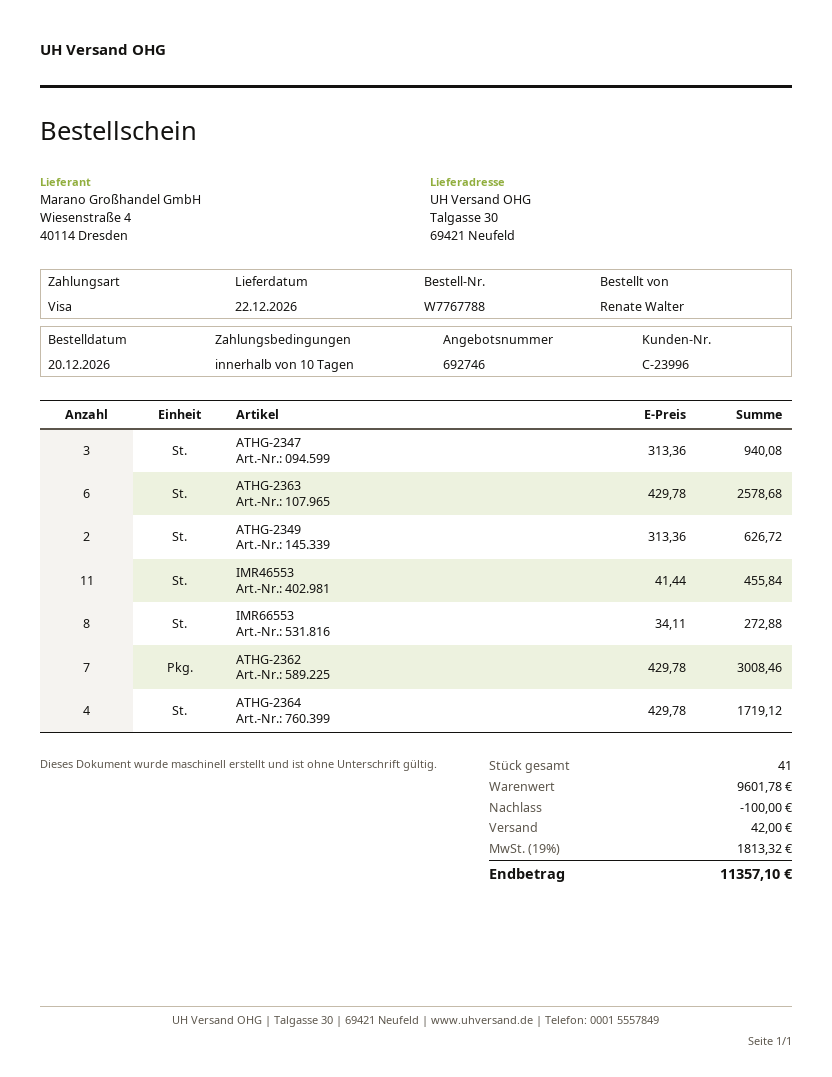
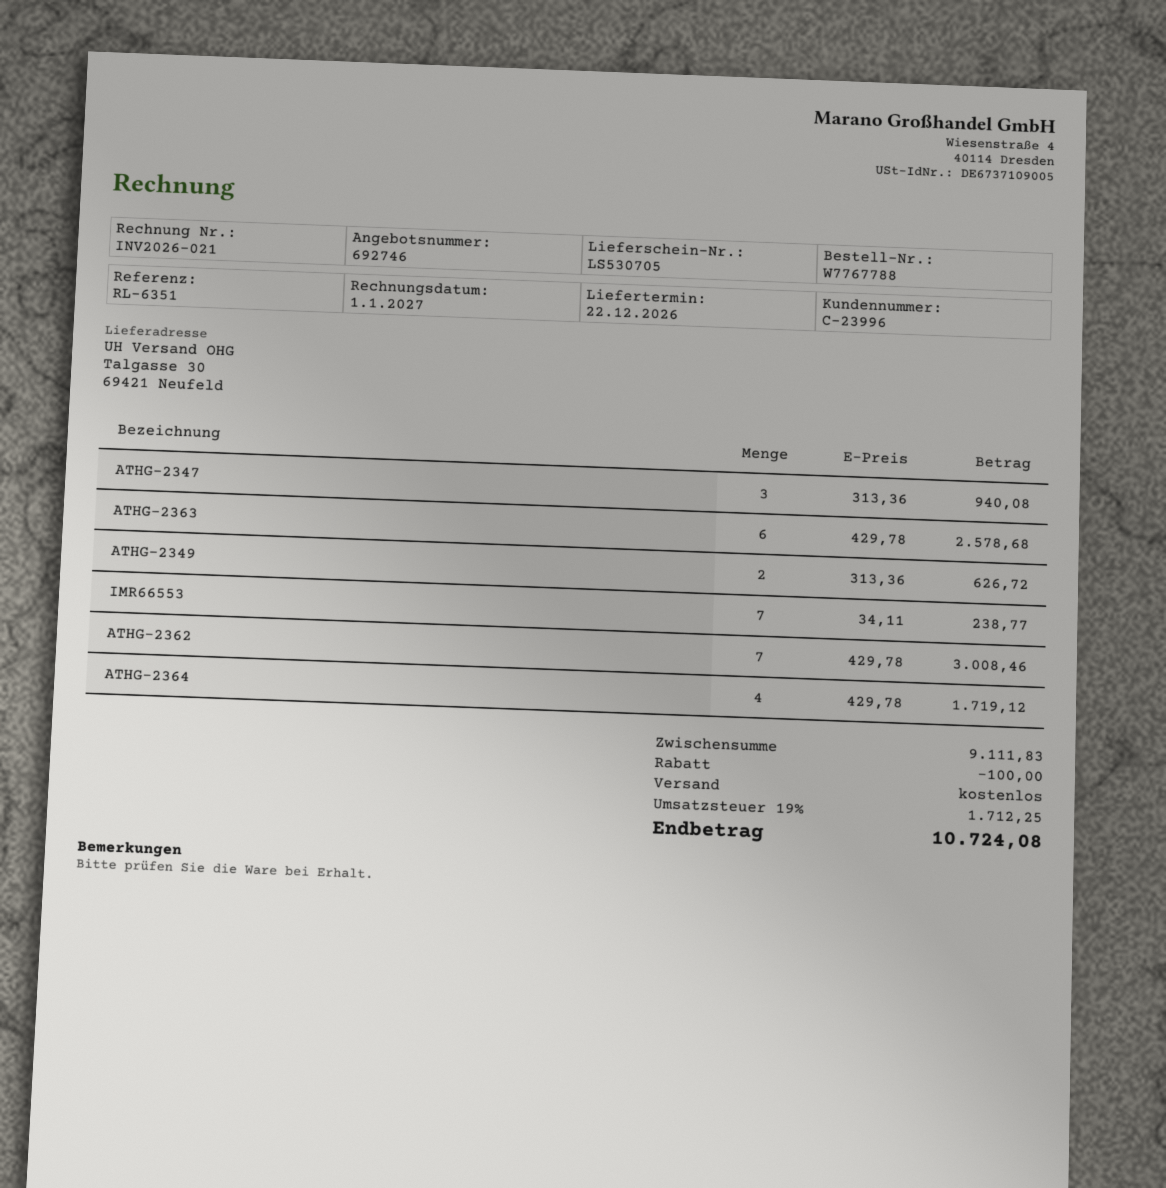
IMR46553: 11 x 41.44 = 455.84 -> none
IMR66553: 8 x 34.11 = 272.88 -> 7 x 34.11 = 238.77
subtotal: 9601.78 -> 9111.83
shipping: 42.00 -> 0.00
tax: 19% = 1813.32 -> 19% = 1712.25
total: 11357.10 -> 10724.08

